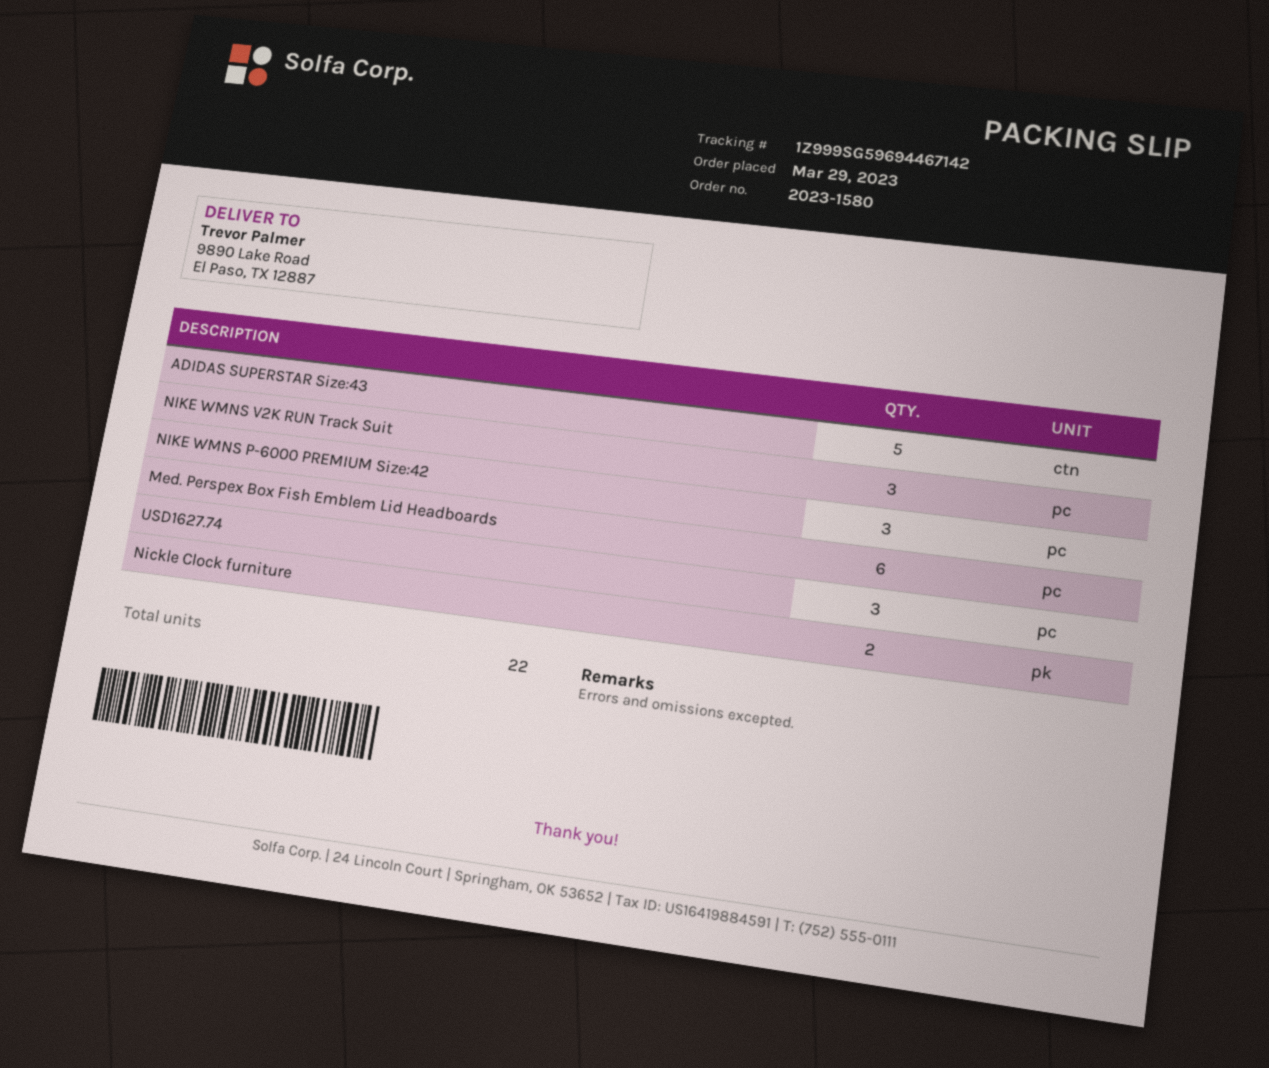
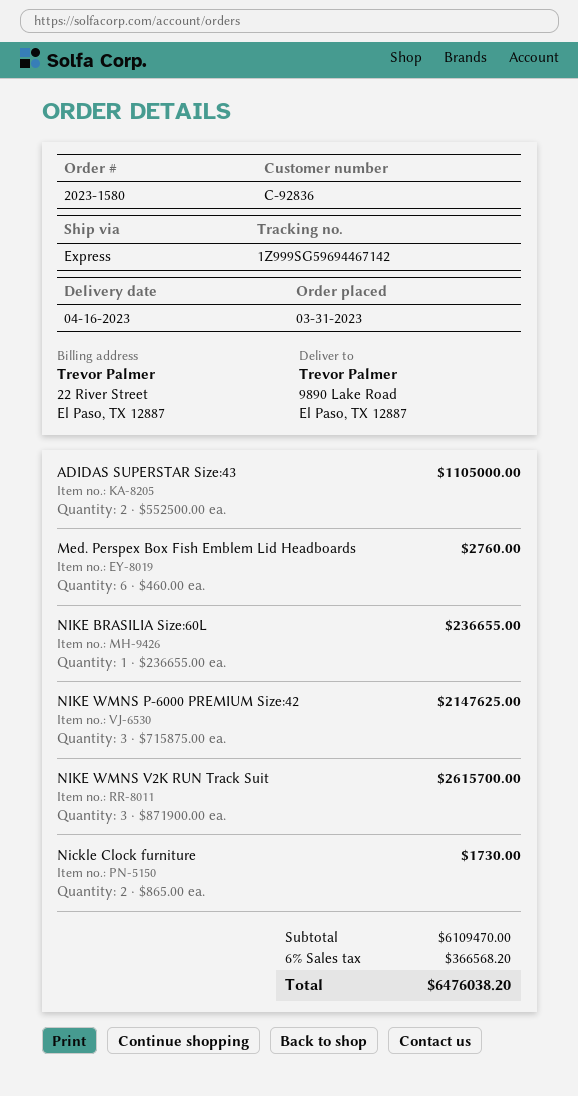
order date: 2023-03-29 -> 2023-03-31
ADIDAS SUPERSTAR Size:43: 5 -> 2
USD1627.74: 3 -> none
NIKE BRASILIA Size:60L: none -> 1

